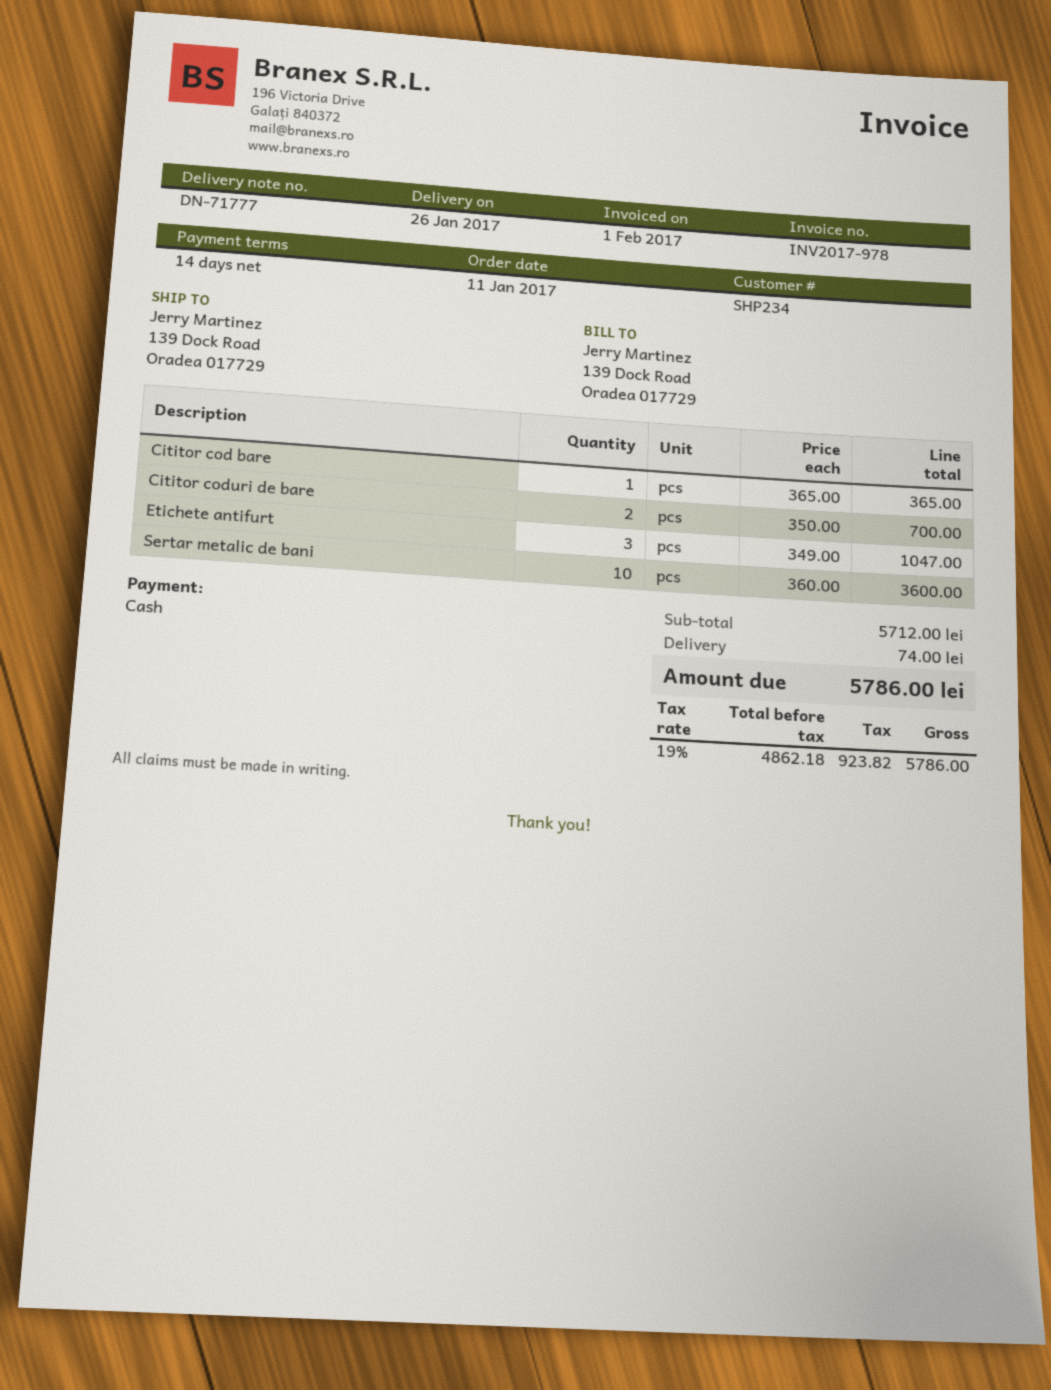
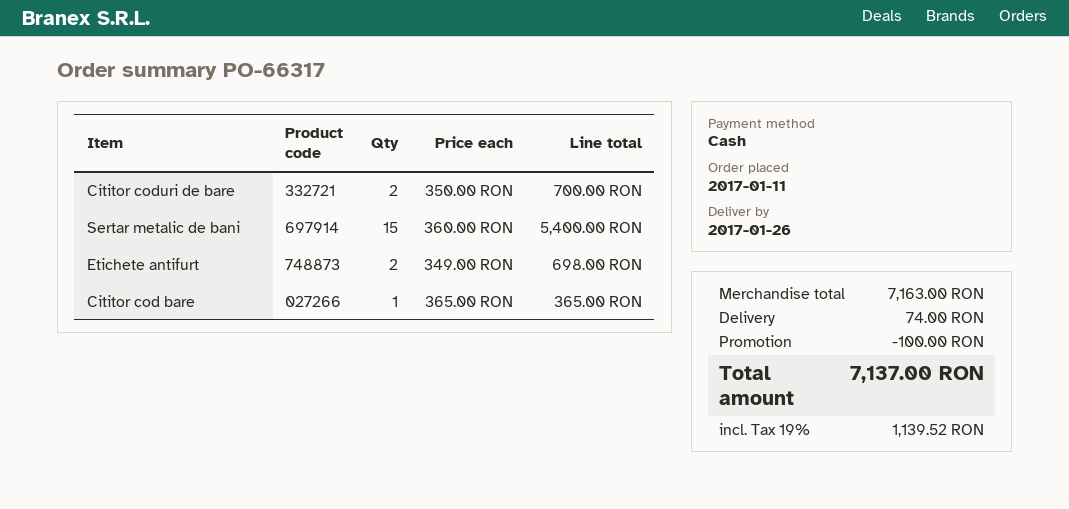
Etichete antifurt: 3 x 349.00 = 1047.00 -> 2 x 349.00 = 698.00
Sertar metalic de bani: 10 x 360.00 = 3600.00 -> 15 x 360.00 = 5400.00
subtotal: 5712.00 -> 7163.00
discount: none -> 100.00
tax: 19% = 923.82 -> 19% = 1139.52
total: 5786.00 -> 7137.00

